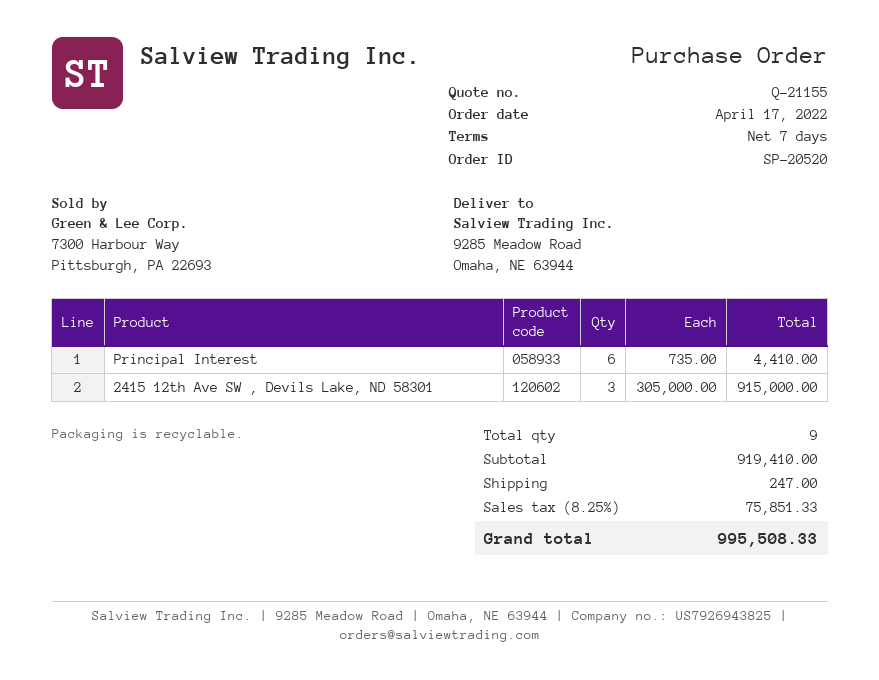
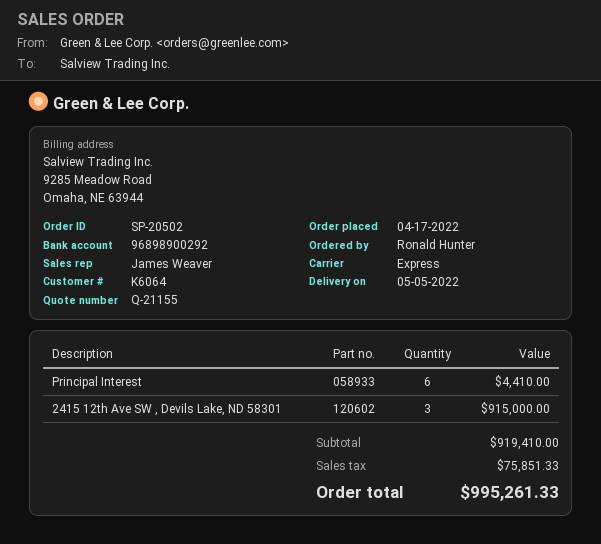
order number: SP-20520 -> SP-20502
shipping: 247.00 -> none
total: 995508.33 -> 995261.33

